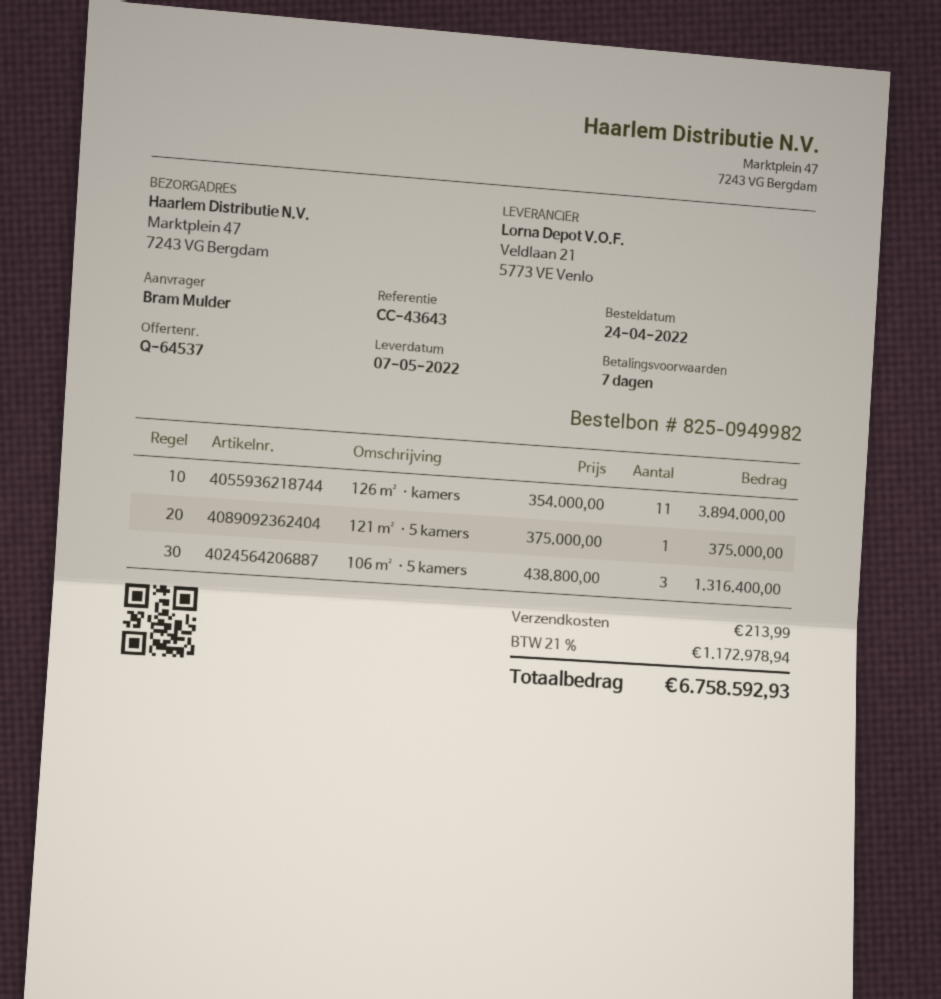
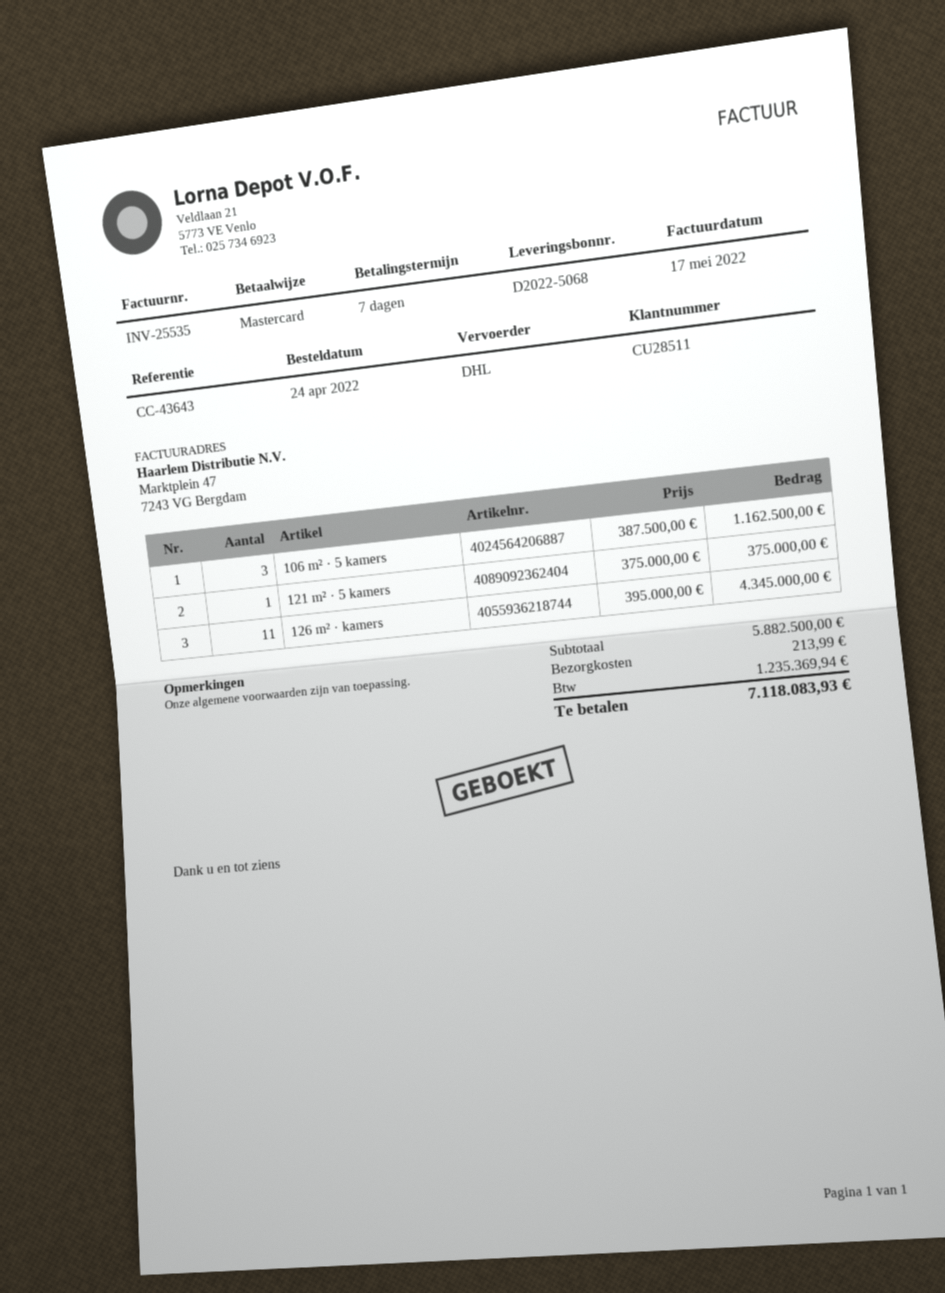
126 m² · kamers: 11 x 354000.00 = 3894000.00 -> 11 x 395000.00 = 4345000.00
106 m² · 5 kamers: 3 x 438800.00 = 1316400.00 -> 3 x 387500.00 = 1162500.00
tax: 1172978.94 -> 1235369.94
total: 6758592.93 -> 7118083.93

